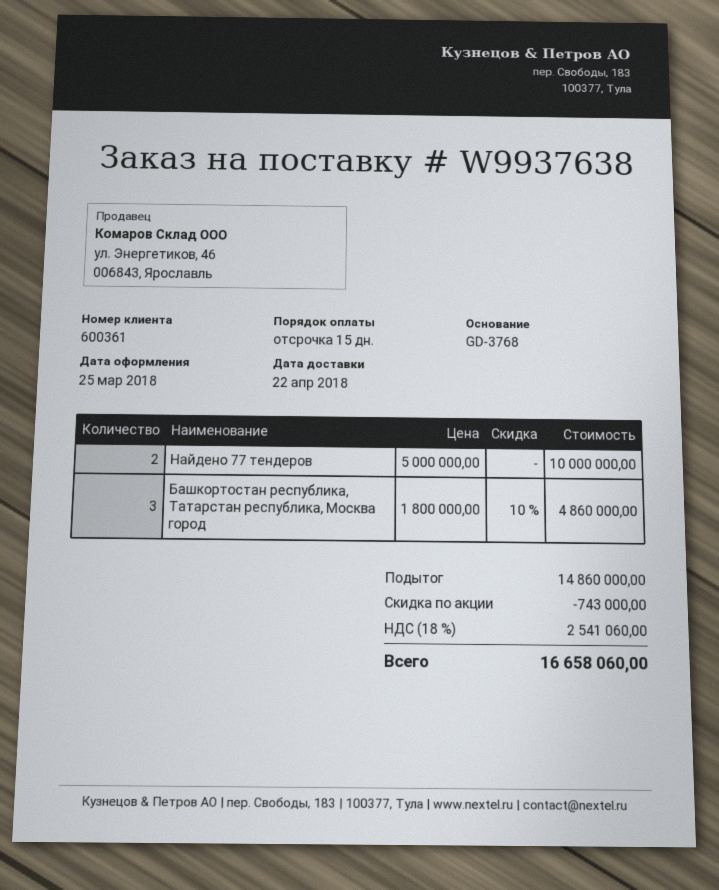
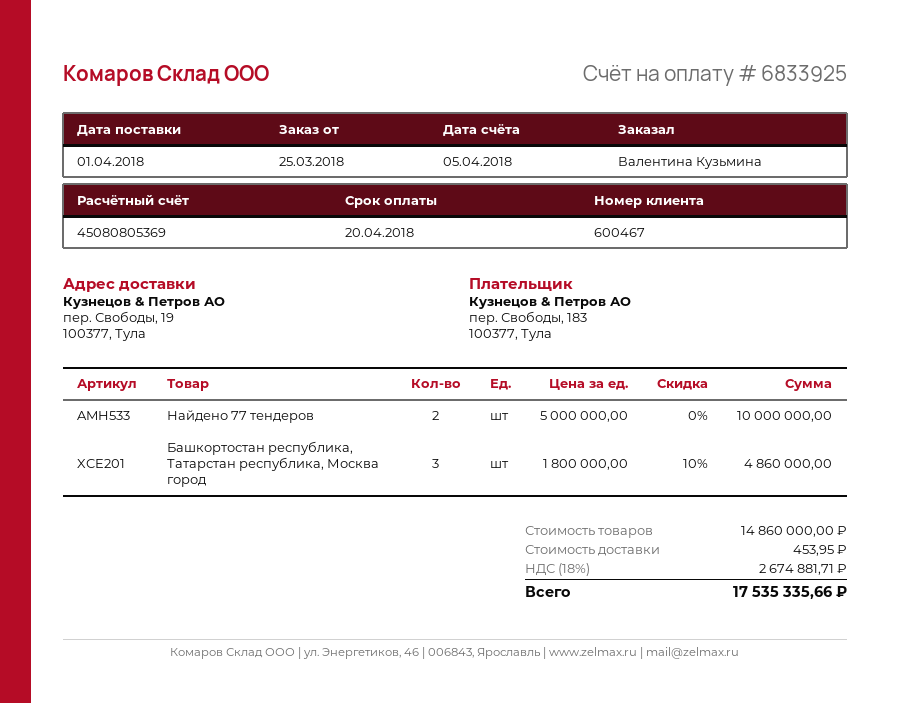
delivery date: 2018-04-22 -> 2018-04-01
customer number: 600361 -> 600467
discount: 743000.00 -> none
shipping: none -> 453.95
tax: 18% = 2541060.00 -> 18% = 2674881.71
total: 16658060.00 -> 17535335.66

